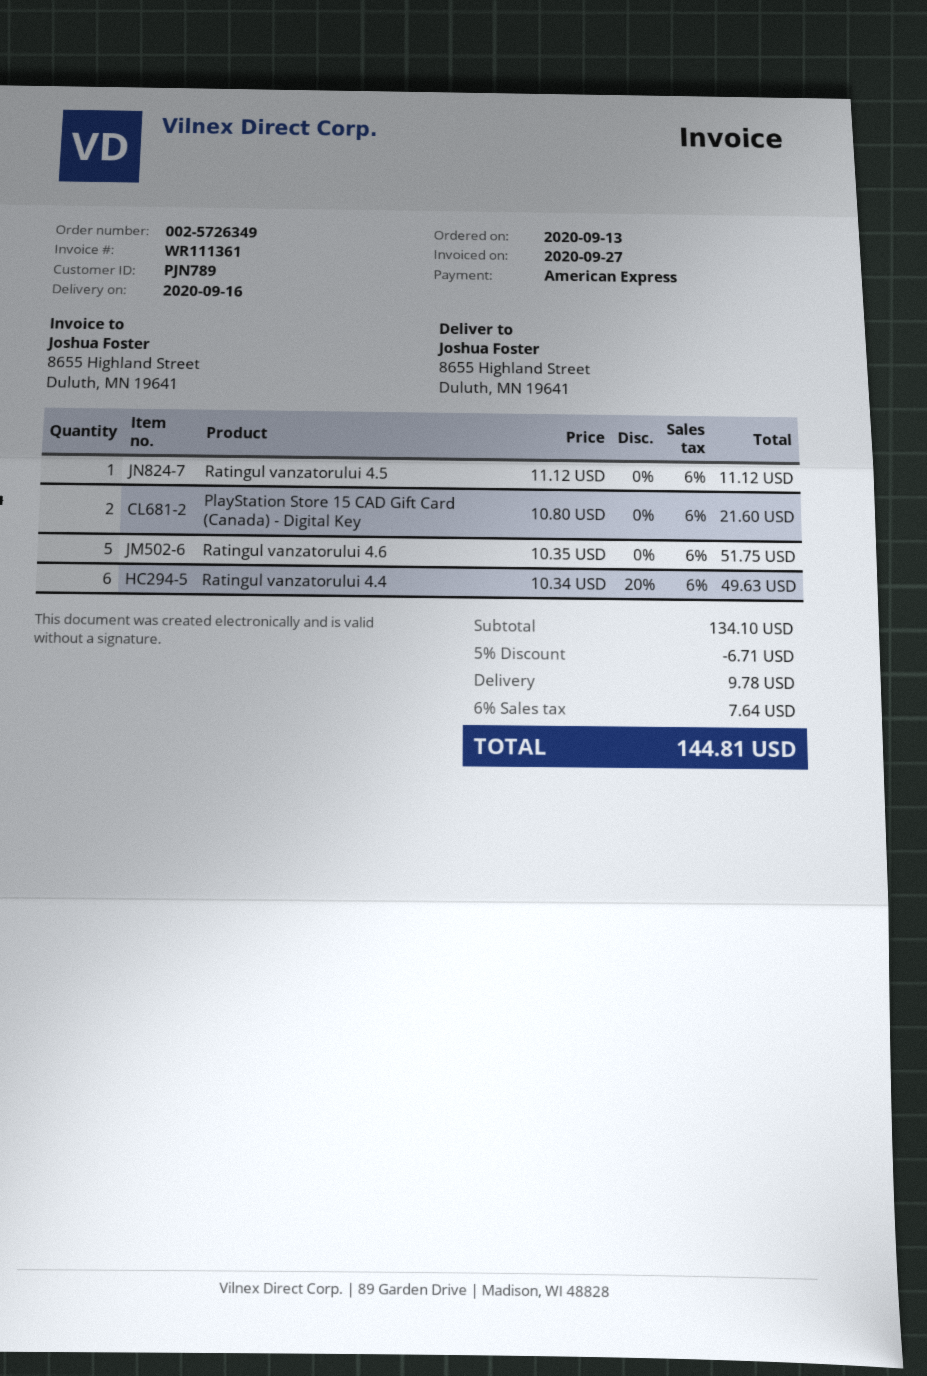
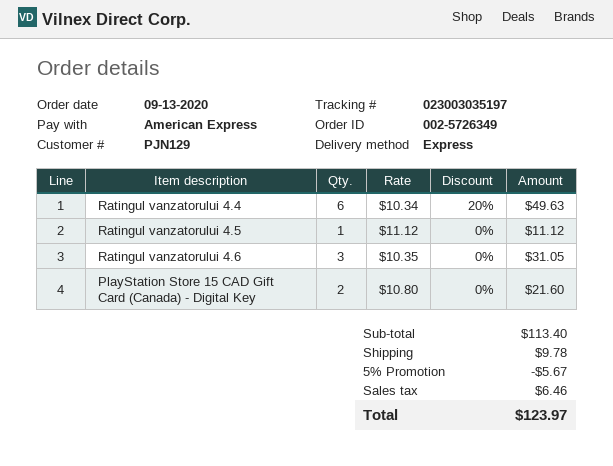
customer number: PJN789 -> PJN129
Ratingul vanzatorului 4.6: 5 x 10.35 = 51.75 -> 3 x 10.35 = 31.05
subtotal: 134.10 -> 113.40
discount: 5% = 6.71 -> 5% = 5.67
tax: 7.64 -> 6.46
total: 144.81 -> 123.97

